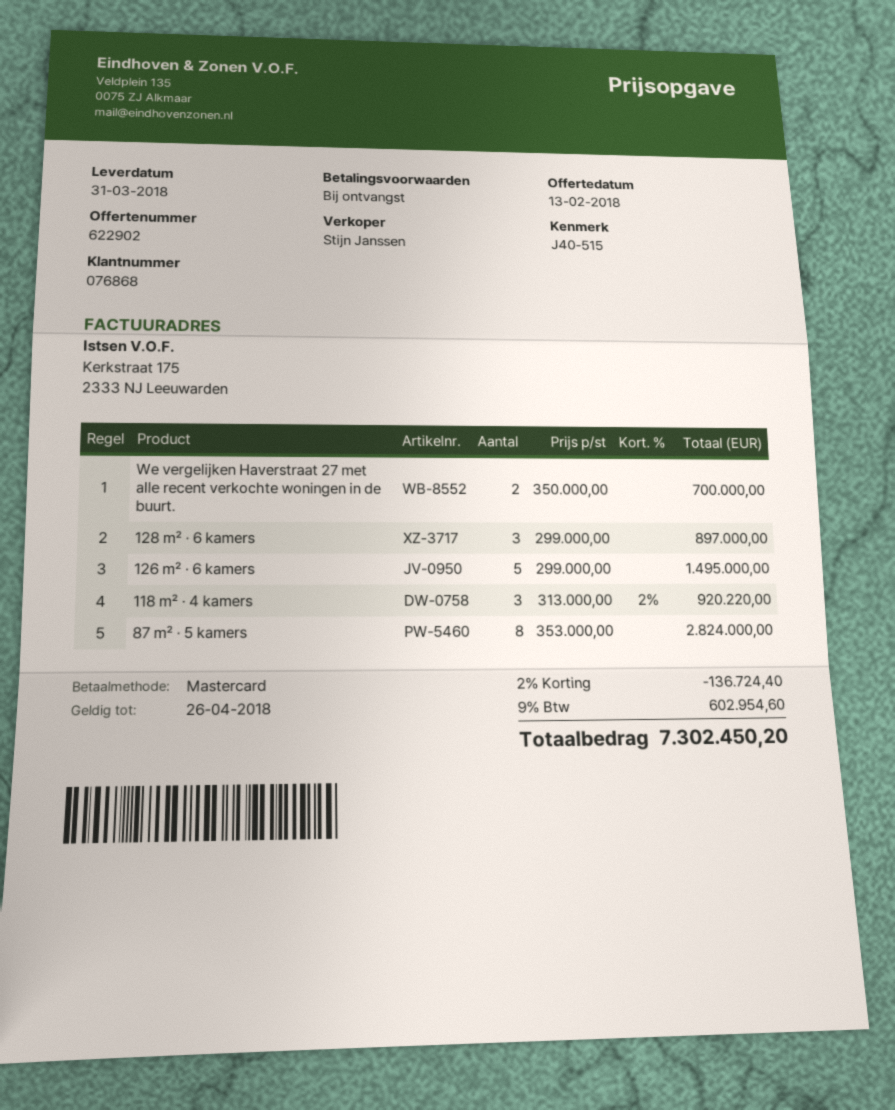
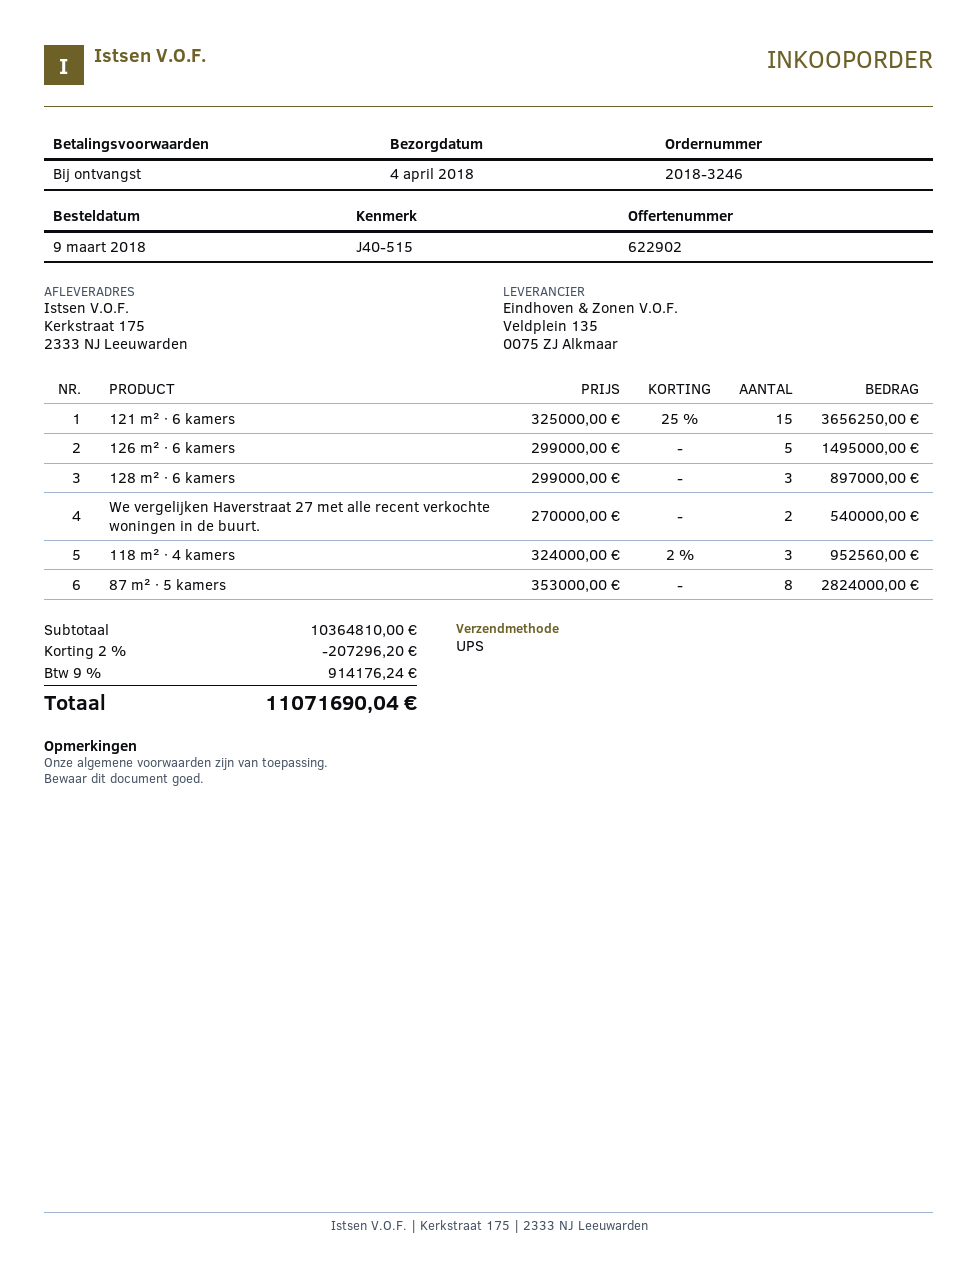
delivery date: 2018-03-31 -> 2018-04-04
We vergelijken Haverstraat 27 met alle recent verkochte woningen in de buurt.: 2 x 350000.00 = 700000.00 -> 2 x 270000.00 = 540000.00
118 m² · 4 kamers: 3 x 313000.00 - 2% = 920220.00 -> 3 x 324000.00 - 2% = 952560.00
121 m² · 6 kamers: none -> 15 x 325000.00 - 25% = 3656250.00
discount: 2% = 136724.40 -> 2% = 207296.20
tax: 9% = 602954.60 -> 9% = 914176.24
total: 7302450.20 -> 11071690.04

